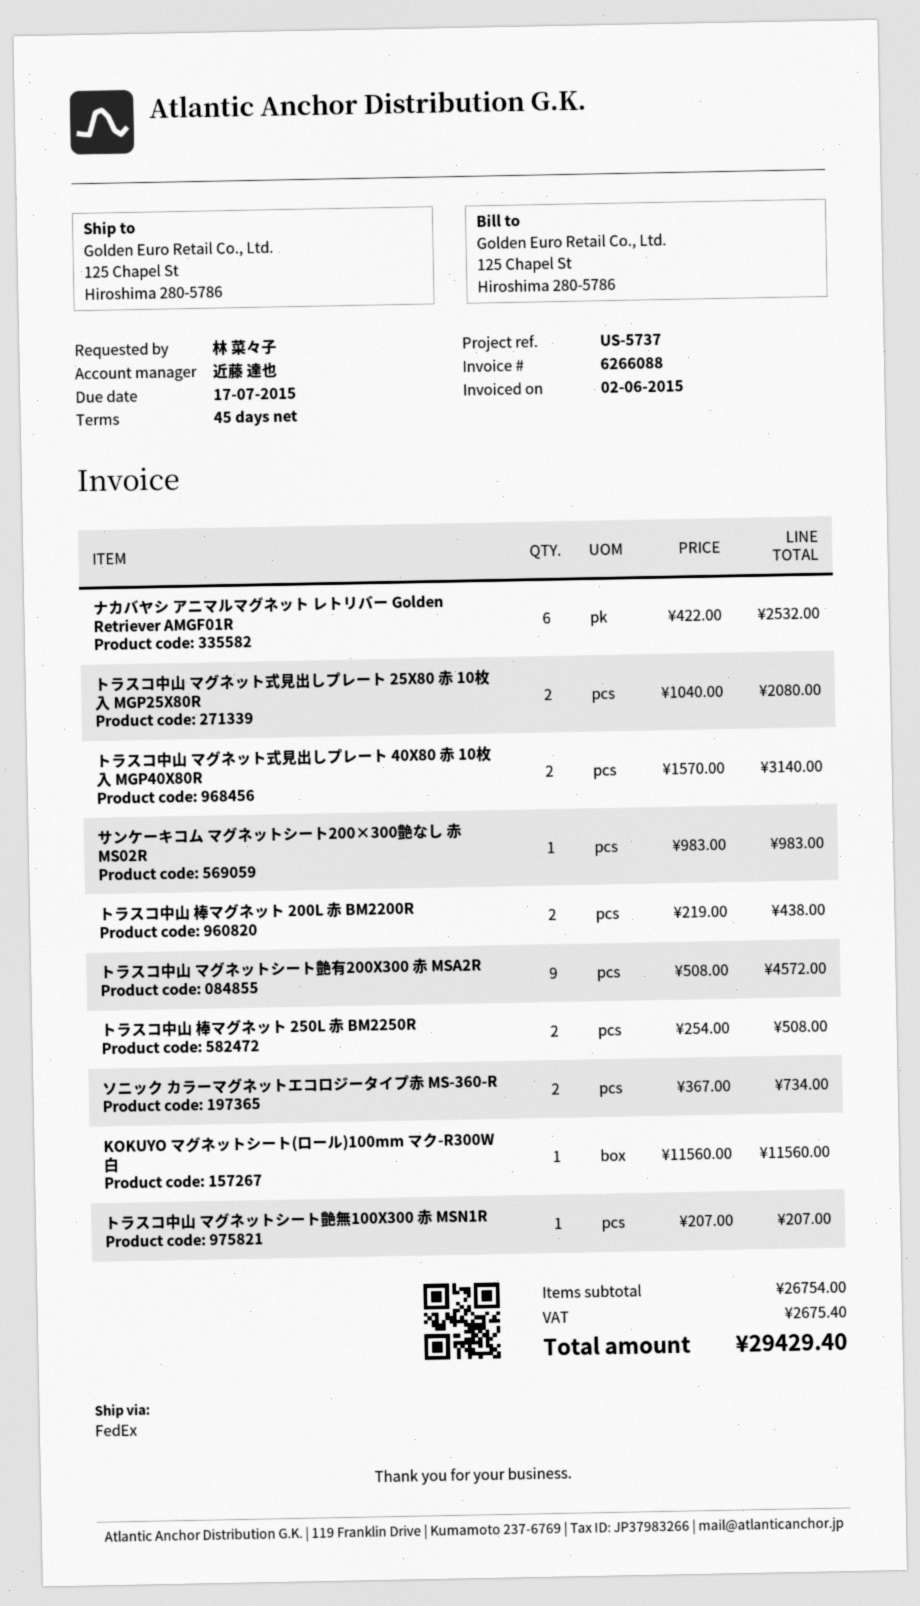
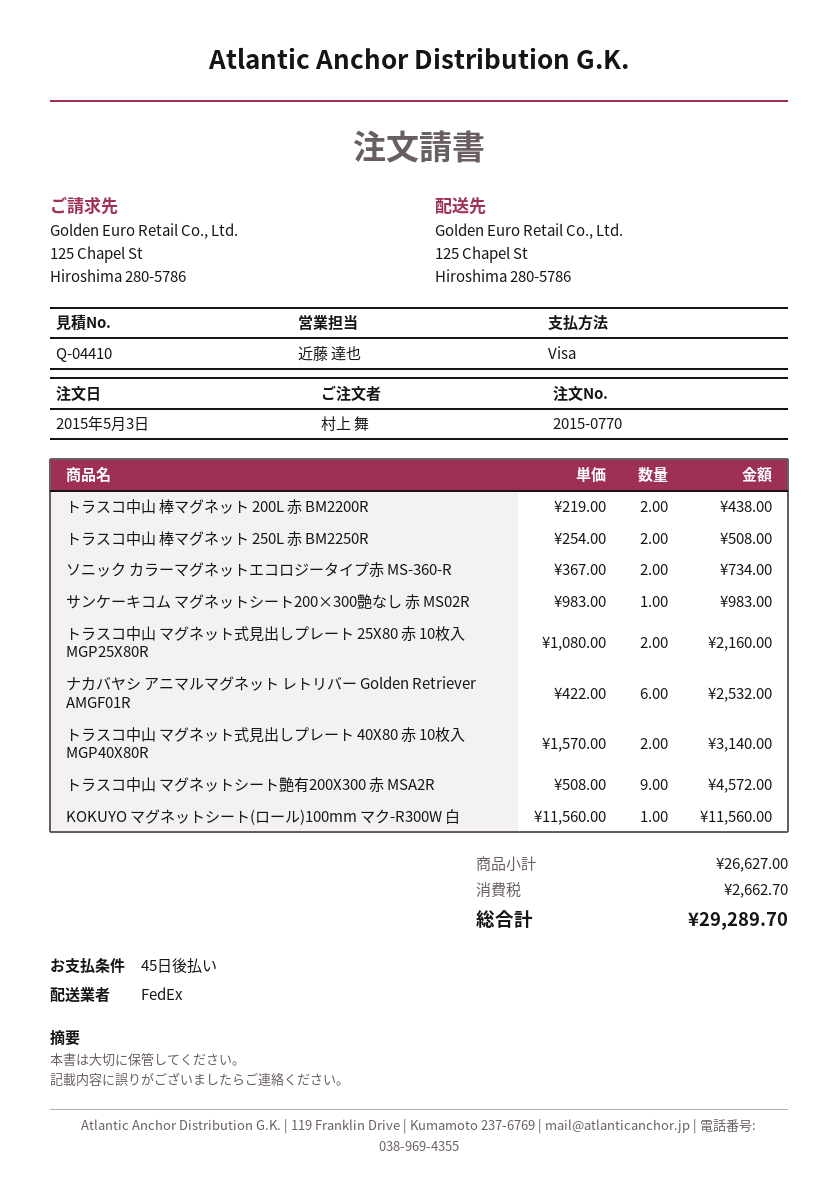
ordered by: 林 菜々子 -> 村上 舞
トラスコ中山 マグネット式見出しプレート 25X80 赤 10枚入 MGP25X80R: 2 x 1040.00 = 2080.00 -> 2 x 1080.00 = 2160.00
トラスコ中山 マグネットシート艶無100X300 赤 MSN1R: 1 x 207.00 = 207.00 -> none
subtotal: 26754.00 -> 26627.00
tax: 2675.40 -> 2662.70
total: 29429.40 -> 29289.70

